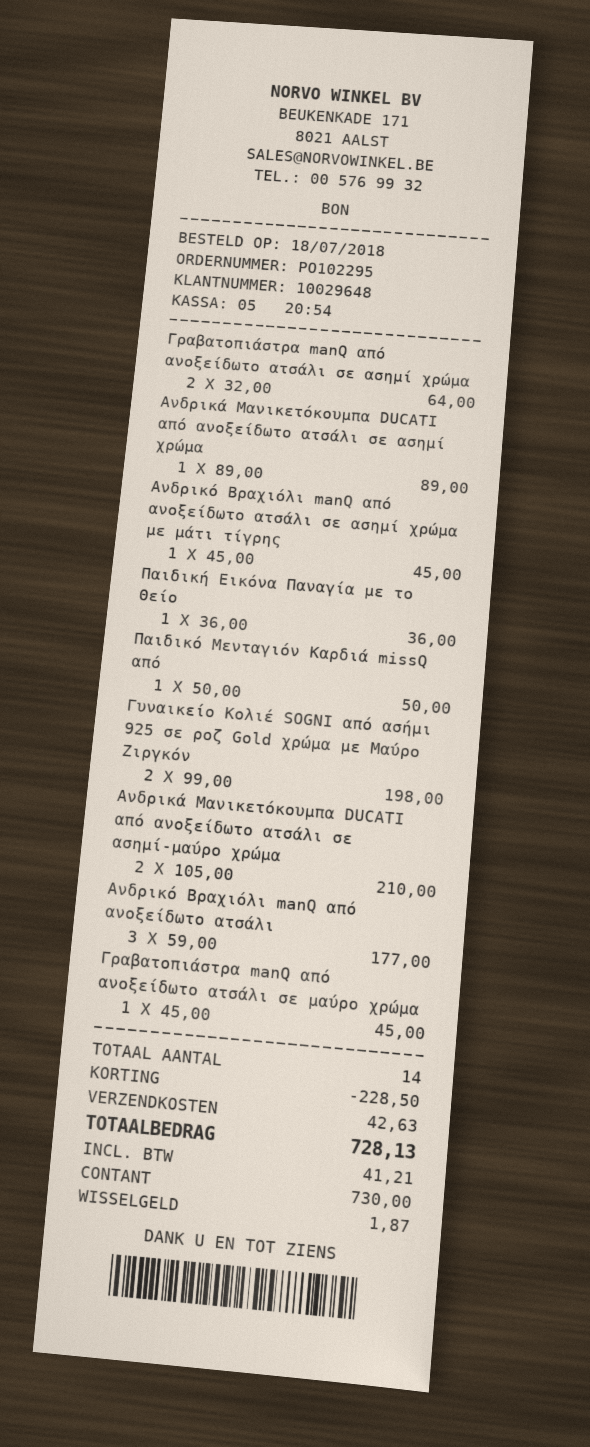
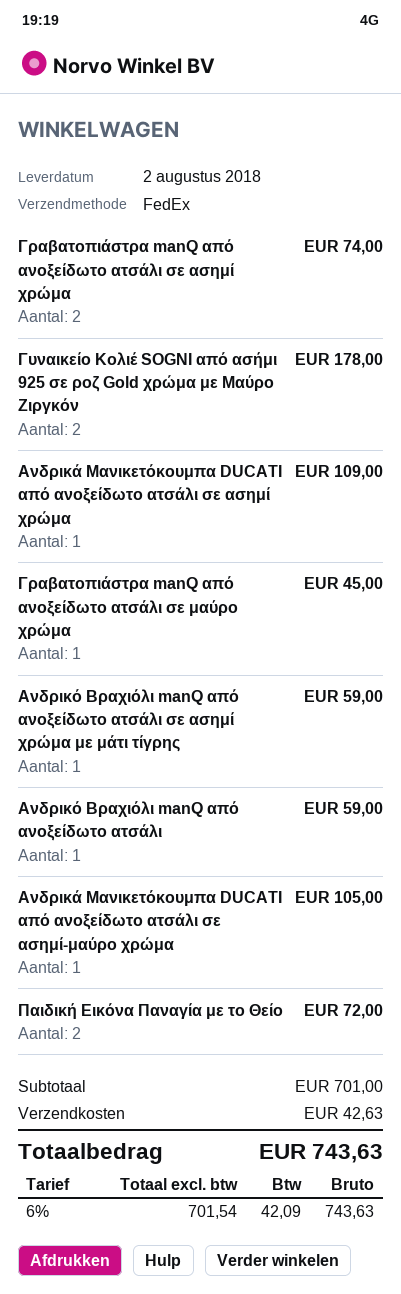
Γραβατοπιάστρα manQ από ανοξείδωτο ατσάλι σε ασημί χρώμα: 2 for 64.00 -> 2 for 74.00
Ανδρικά Μανικετόκουμπα DUCATI από ανοξείδωτο ατσάλι σε ασημί χρώμα: 1 for 89.00 -> 1 for 109.00
Ανδρικό Βραχιόλι manQ από ανοξείδωτο ατσάλι σε ασημί χρώμα με μάτι τίγρης: 1 for 45.00 -> 1 for 59.00
Παιδική Εικόνα Παναγία με το Θείο: 1 for 36.00 -> 2 for 72.00
Παιδικό Μενταγιόν Καρδιά missQ από: 1 for 50.00 -> none
Γυναικείο Κολιέ SOGNI από ασήμι 925 σε ροζ Gold χρώμα με Μαύρο Ζιργκόν: 2 for 198.00 -> 2 for 178.00
Ανδρικά Μανικετόκουμπα DUCATI από ανοξείδωτο ατσάλι σε ασημί-μαύρο χρώμα: 2 for 210.00 -> 1 for 105.00
Ανδρικό Βραχιόλι manQ από ανοξείδωτο ατσάλι: 3 for 177.00 -> 1 for 59.00
discount: 228.50 -> none
tax: 41.21 -> 42.09
total: 728.13 -> 743.63

